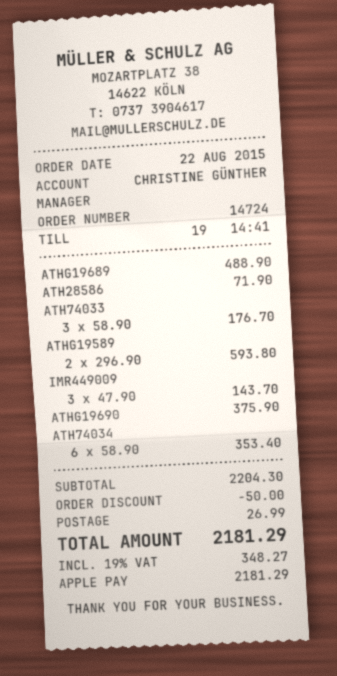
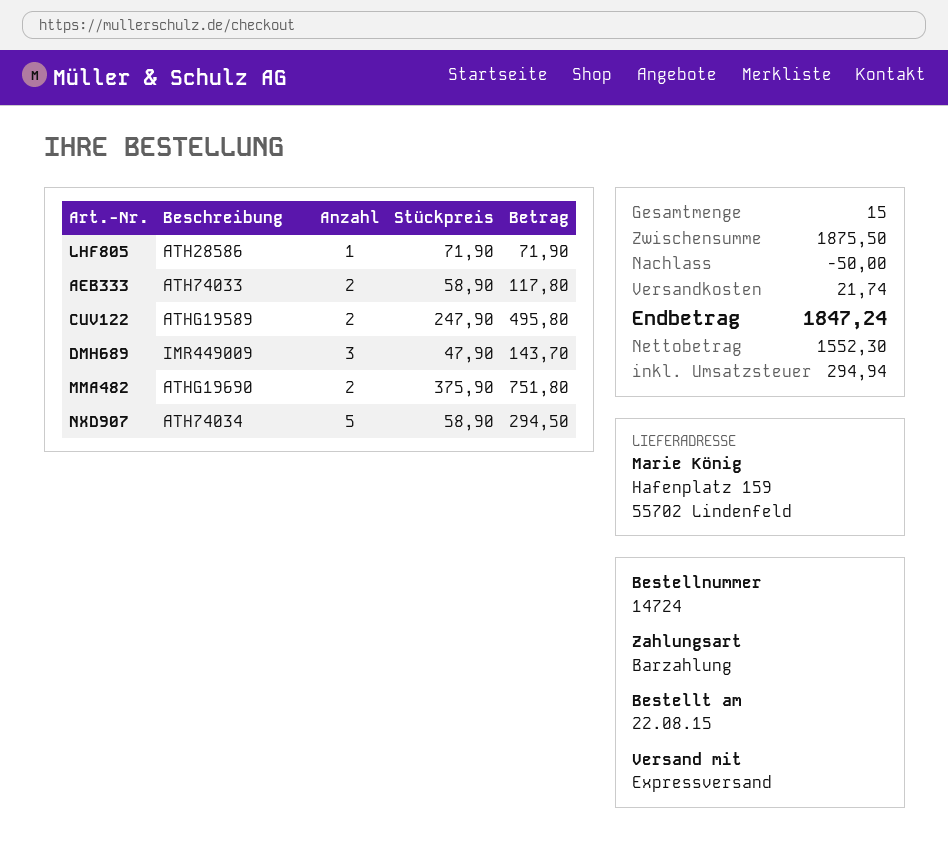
payment method: Apple Pay -> cash
ATHG19689: 1 x 488.90 = 488.90 -> none
ATH74033: 3 x 58.90 = 176.70 -> 2 x 58.90 = 117.80
ATHG19589: 2 x 296.90 = 593.80 -> 2 x 247.90 = 495.80
ATHG19690: 1 x 375.90 = 375.90 -> 2 x 375.90 = 751.80
ATH74034: 6 x 58.90 = 353.40 -> 5 x 58.90 = 294.50
subtotal: 2204.30 -> 1875.50
shipping: 26.99 -> 21.74
tax: 348.27 -> 294.94
total: 2181.29 -> 1847.24

